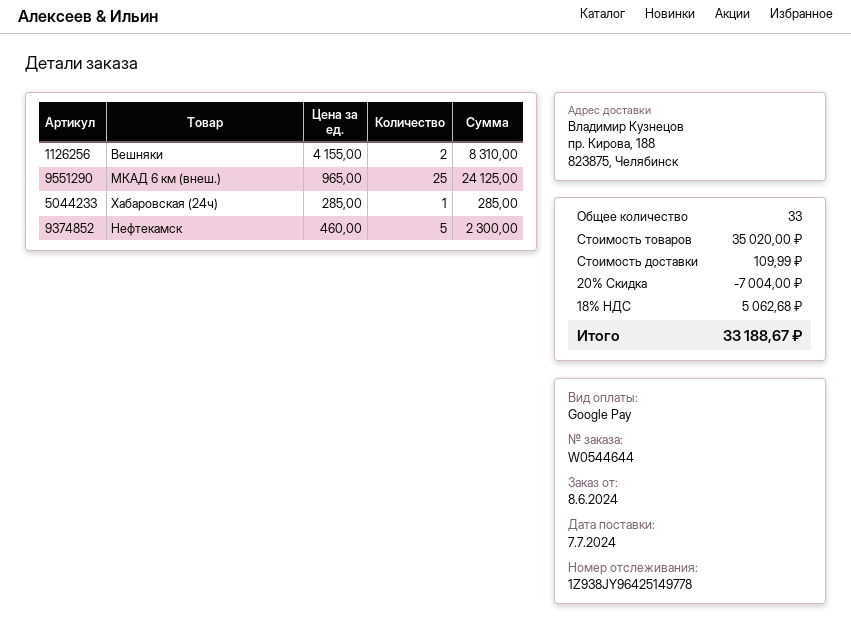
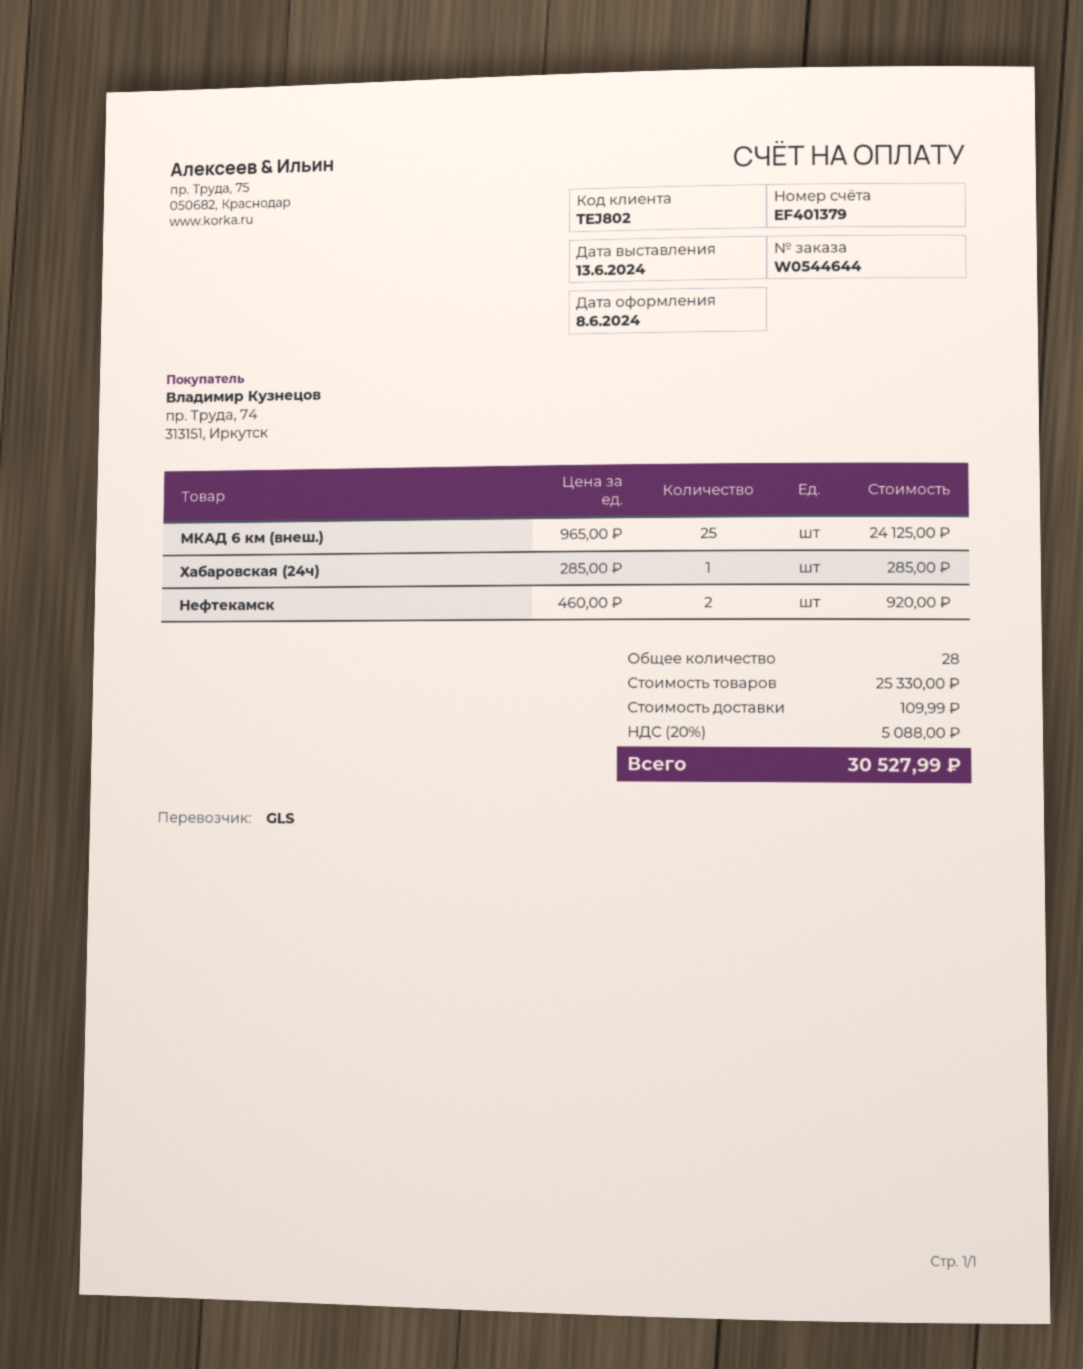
Вешняки: 2 x 4155.00 = 8310.00 -> none
Нефтекамск: 5 x 460.00 = 2300.00 -> 2 x 460.00 = 920.00
total quantity: 33 -> 28
subtotal: 35020.00 -> 25330.00
discount: 20% = 7004.00 -> none
tax: 18% = 5062.68 -> 20% = 5088.00
total: 33188.67 -> 30527.99

